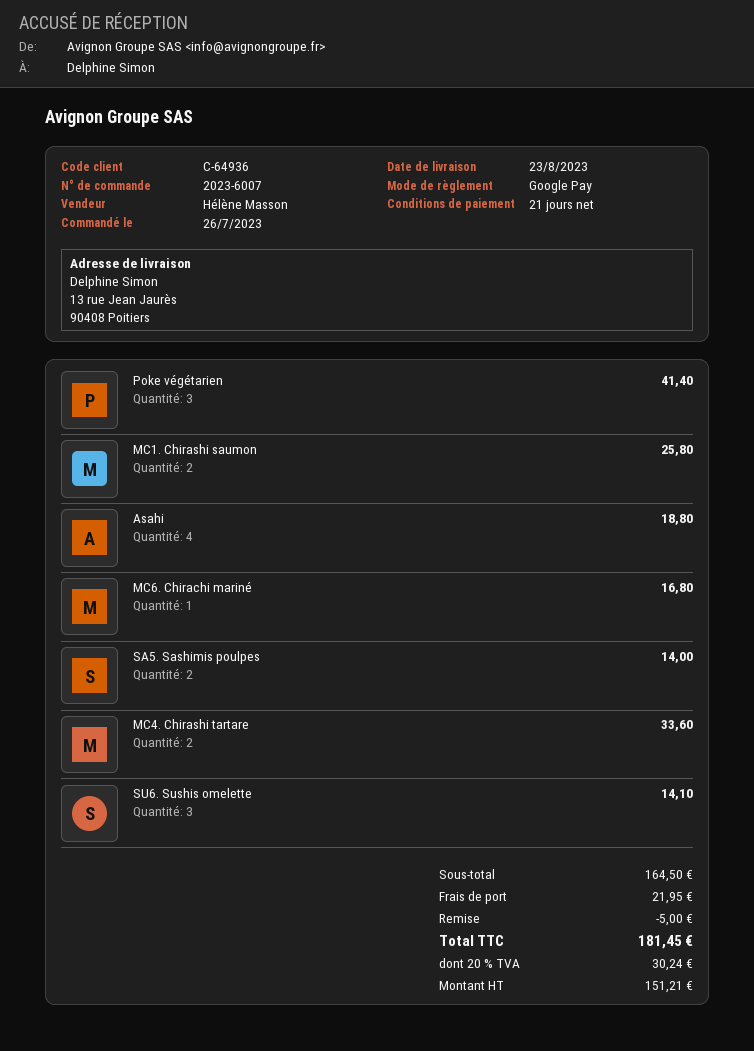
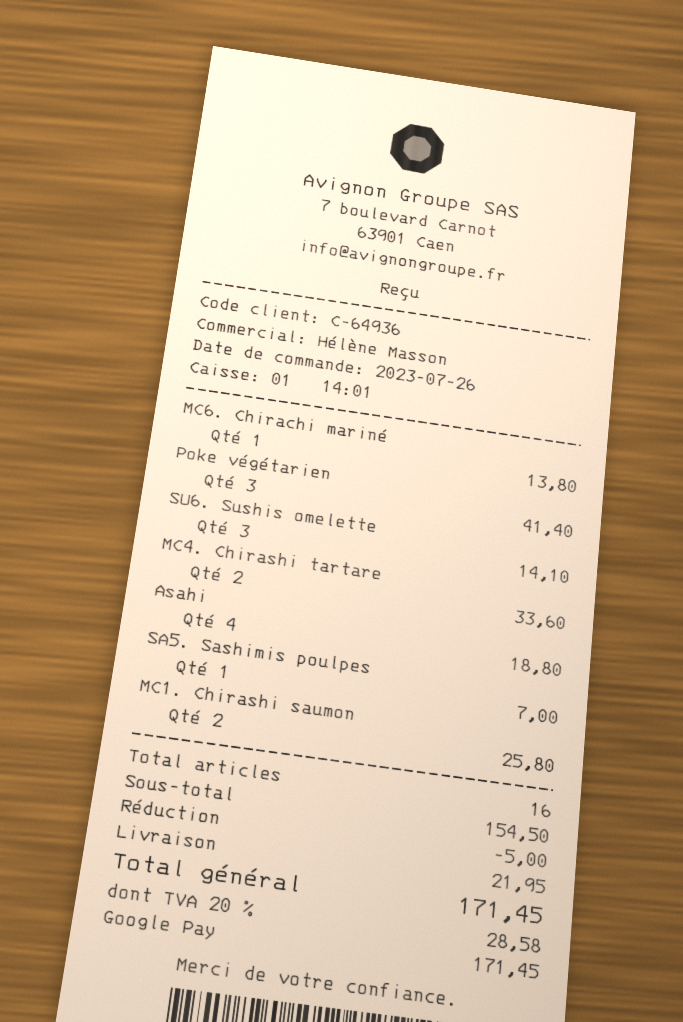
MC6. Chirachi mariné: 1 for 16.80 -> 1 for 13.80
SA5. Sashimis poulpes: 2 for 14.00 -> 1 for 7.00
subtotal: 164.50 -> 154.50
tax: 20% = 30.24 -> 20% = 28.58
total: 181.45 -> 171.45

